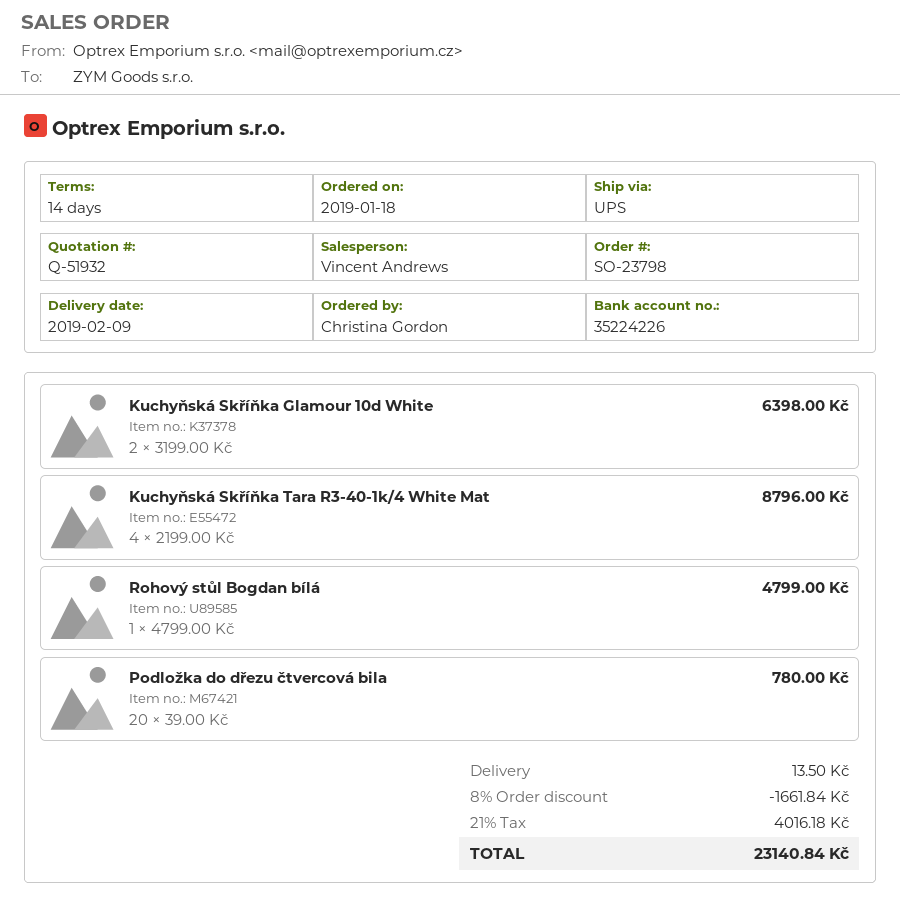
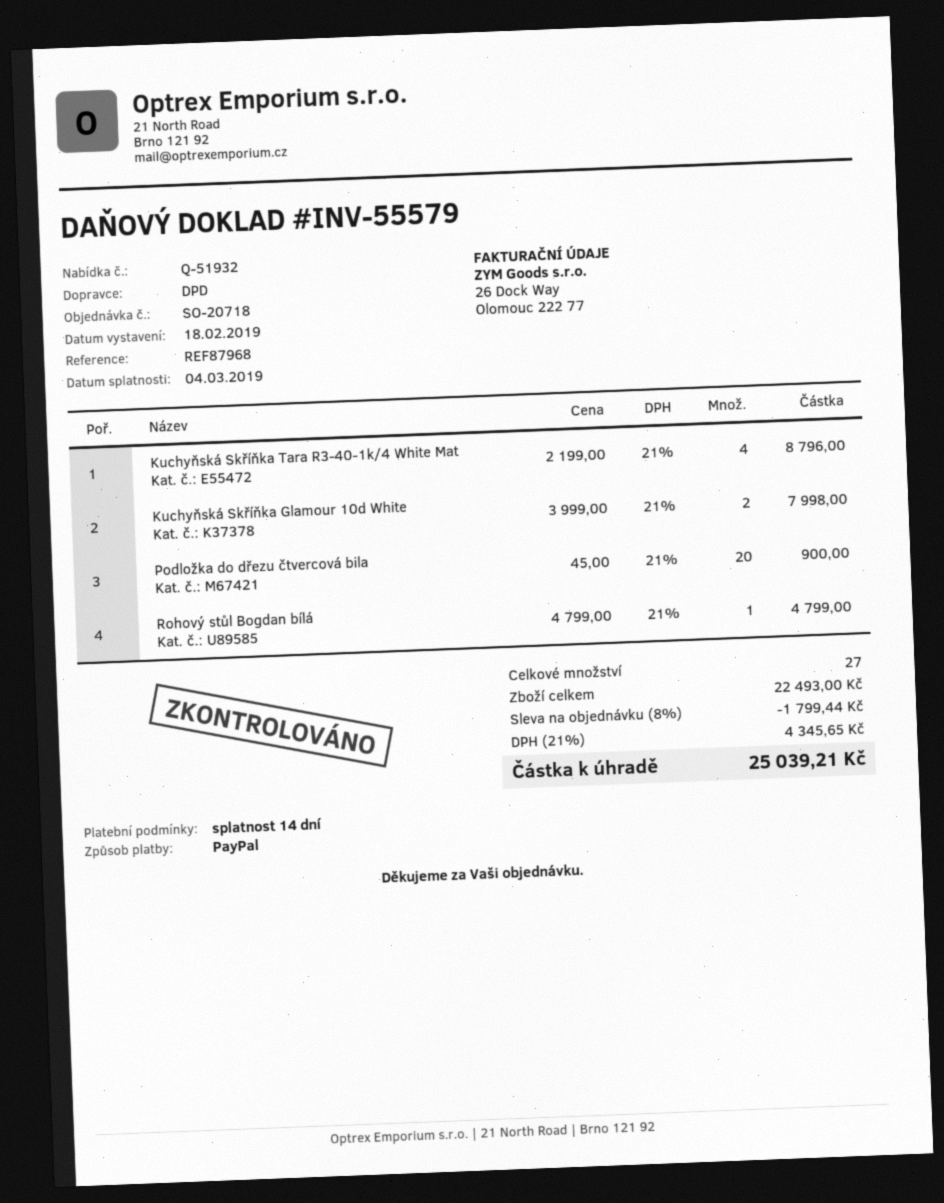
order number: SO-23798 -> SO-20718
shipping method: UPS -> DPD
Kuchyňská Skříňka Glamour 10d White: 2 x 3199.00 = 6398.00 -> 2 x 3999.00 = 7998.00
Podložka do dřezu čtvercová bila: 20 x 39.00 = 780.00 -> 20 x 45.00 = 900.00
discount: 8% = 1661.84 -> 8% = 1799.44
shipping: 13.50 -> none
tax: 21% = 4016.18 -> 21% = 4345.65
total: 23140.84 -> 25039.21

